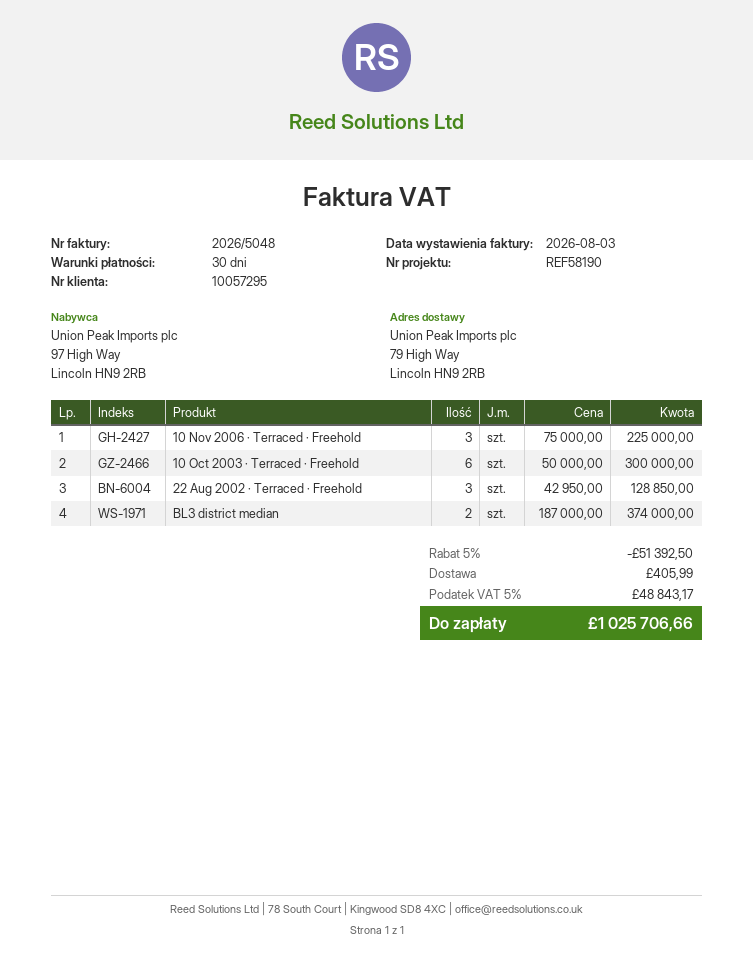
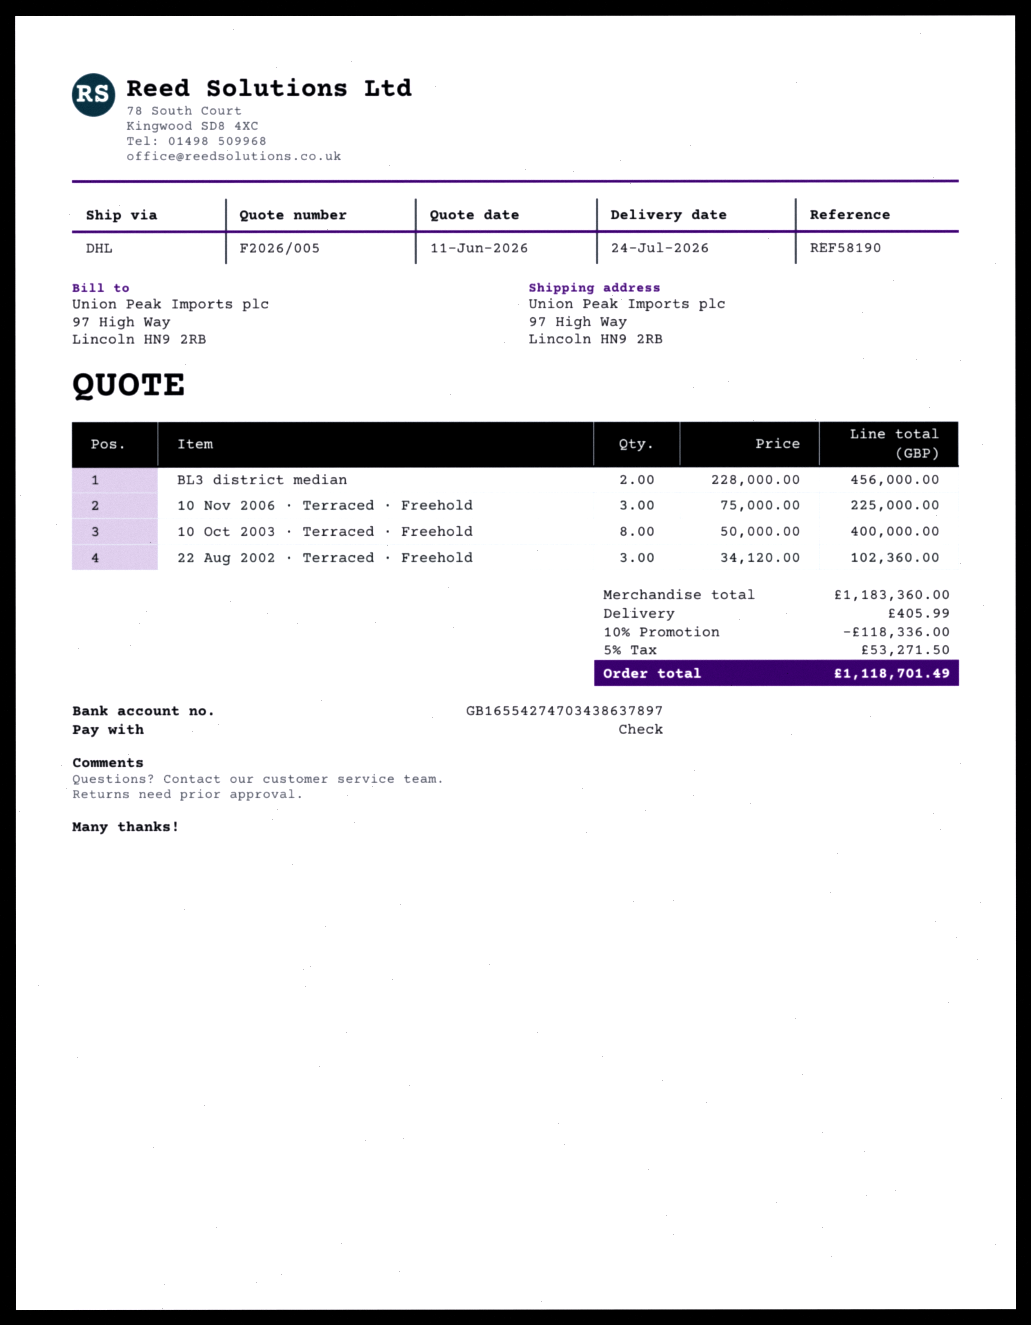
ship to: 79 High Way, Lincoln HN9 2RB -> 97 High Way, Lincoln HN9 2RB
10 Oct 2003 · Terraced · Freehold: 6 x 50000.00 = 300000.00 -> 8 x 50000.00 = 400000.00
22 Aug 2002 · Terraced · Freehold: 3 x 42950.00 = 128850.00 -> 3 x 34120.00 = 102360.00
BL3 district median: 2 x 187000.00 = 374000.00 -> 2 x 228000.00 = 456000.00
discount: 5% = 51392.50 -> 10% = 118336.00
tax: 5% = 48843.17 -> 5% = 53271.50
total: 1025706.66 -> 1118701.49

